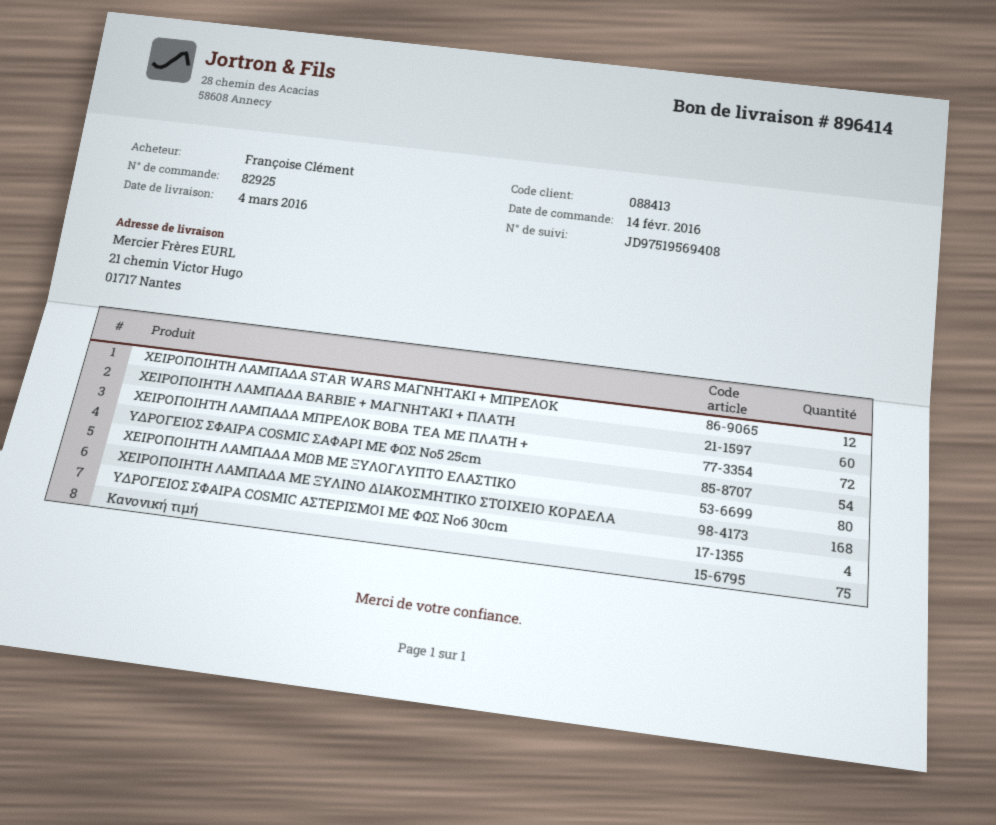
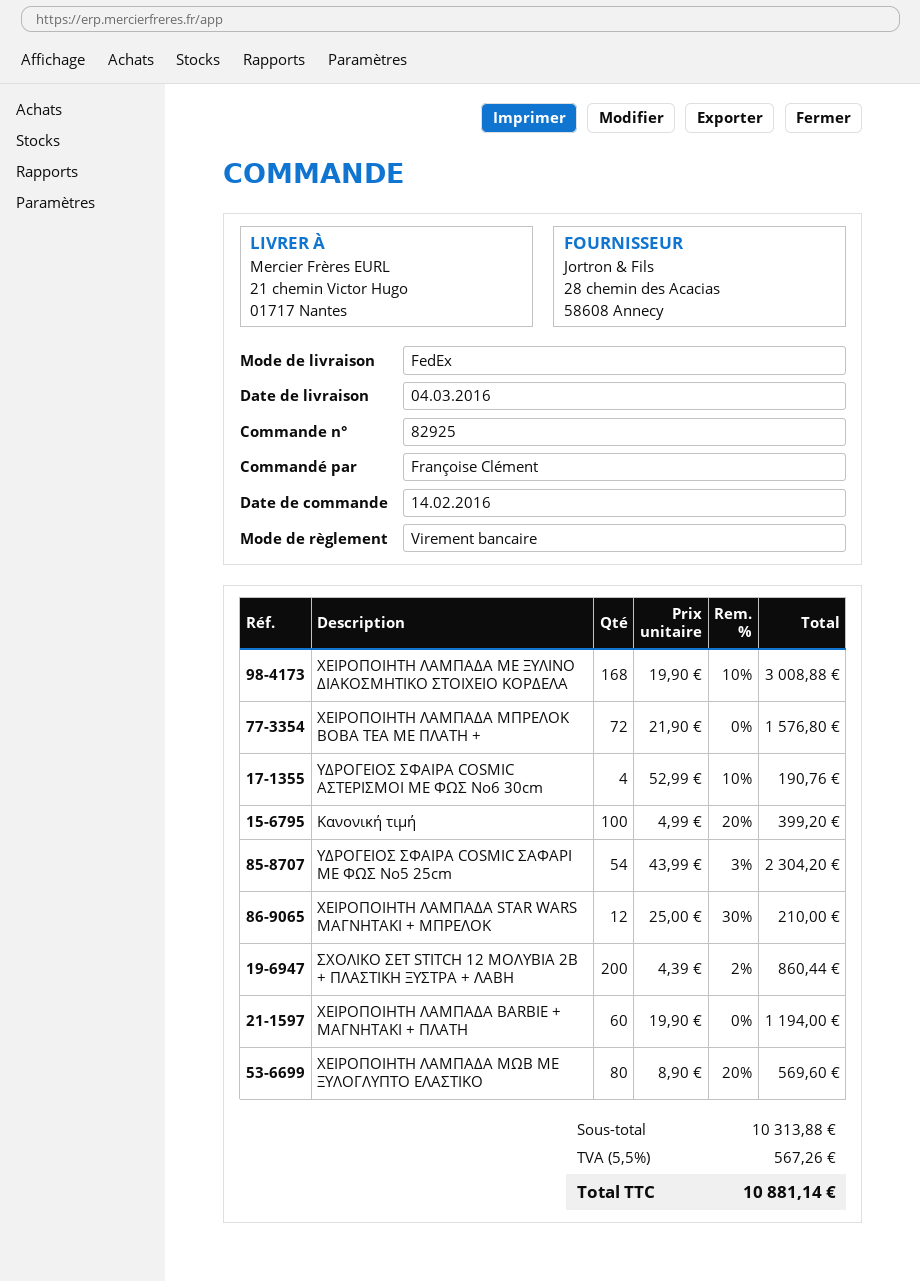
Κανονική τιμή: 75 -> 100
ΣΧΟΛΙΚΟ ΣΕΤ STITCH 12 ΜΟΛΥΒΙΑ 2Β + ΠΛΑΣΤΙΚΗ ΞΥΣΤΡΑ + ΛΑΒΗ: none -> 200

